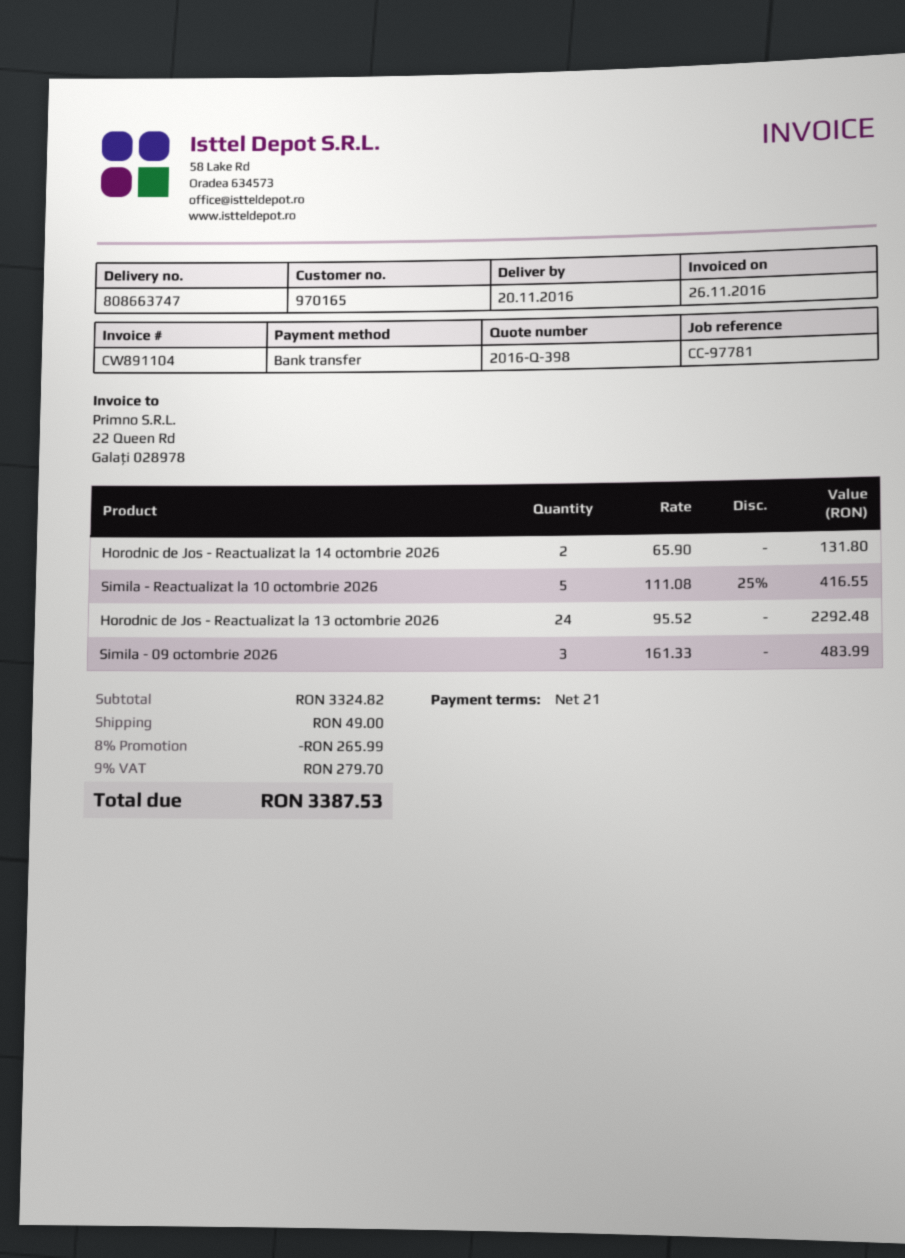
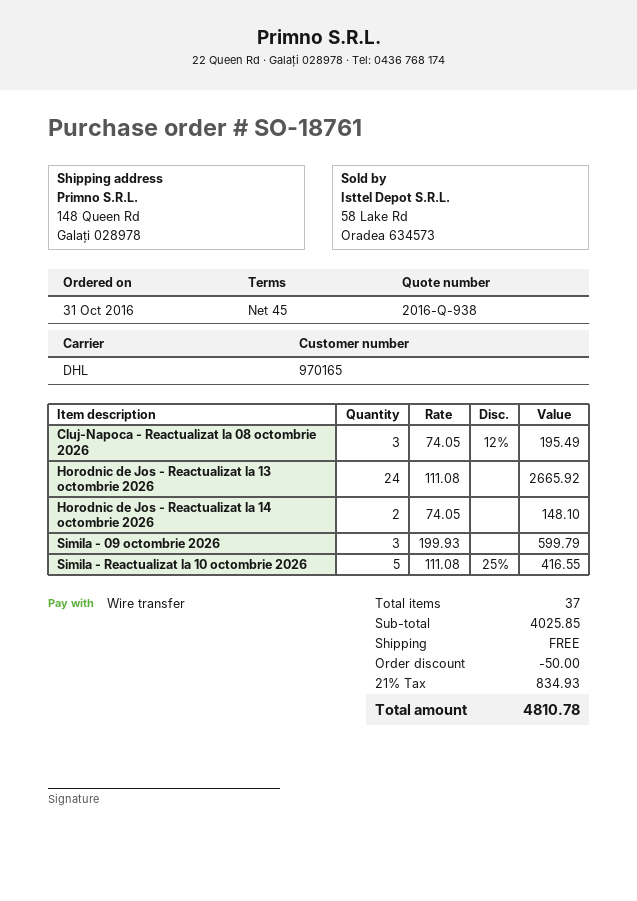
quote number: 2016-Q-398 -> 2016-Q-938
payment terms: 21 days -> 45 days
Horodnic de Jos - Reactualizat la 14 octombrie 2026: 2 x 65.90 = 131.80 -> 2 x 74.05 = 148.10
Horodnic de Jos - Reactualizat la 13 octombrie 2026: 24 x 95.52 = 2292.48 -> 24 x 111.08 = 2665.92
Simila - 09 octombrie 2026: 3 x 161.33 = 483.99 -> 3 x 199.93 = 599.79
Cluj-Napoca - Reactualizat la 08 octombrie 2026: none -> 3 x 74.05 - 12% = 195.49
subtotal: 3324.82 -> 4025.85
discount: 265.99 -> 50.00
shipping: 49.00 -> 0.00
tax: 9% = 279.70 -> 21% = 834.93
total: 3387.53 -> 4810.78

